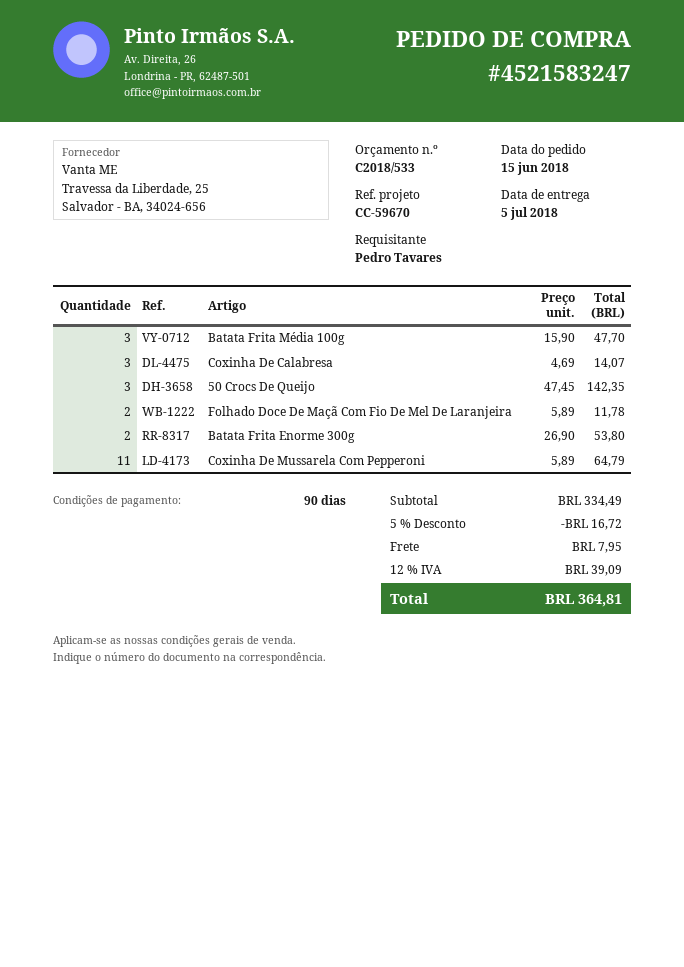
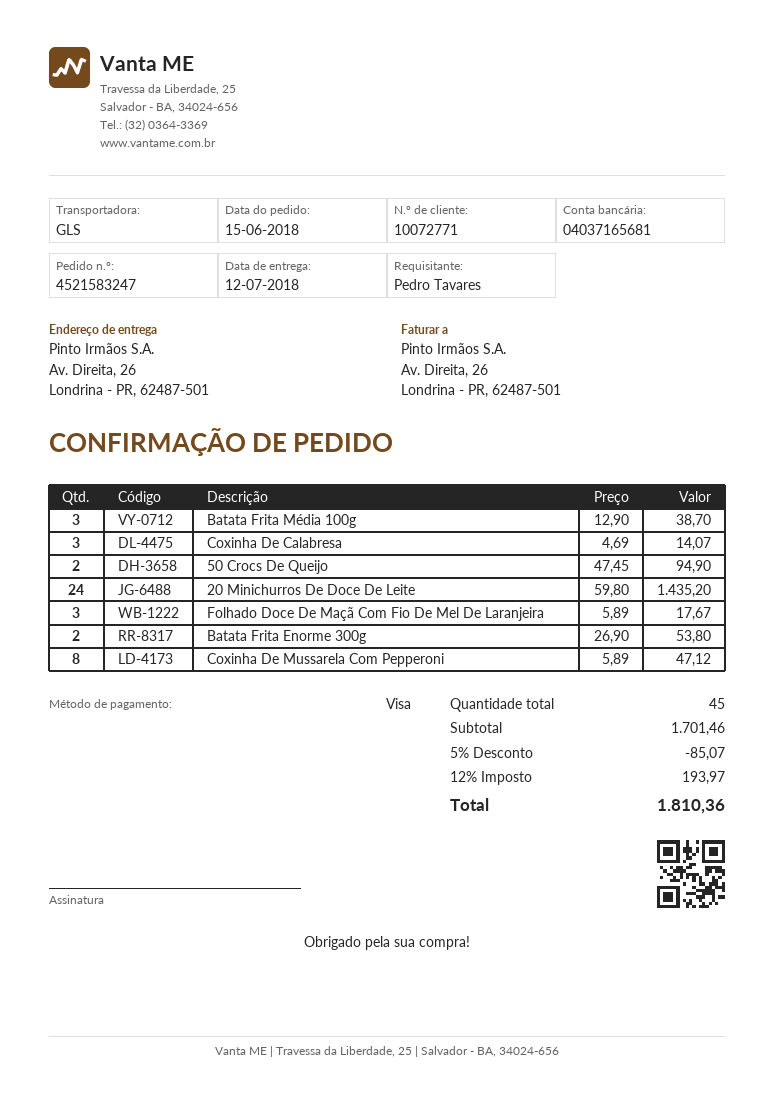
delivery date: 2018-07-05 -> 2018-07-12
Batata Frita Média 100g: 3 x 15.90 = 47.70 -> 3 x 12.90 = 38.70
50 Crocs De Queijo: 3 x 47.45 = 142.35 -> 2 x 47.45 = 94.90
Folhado Doce De Maçã Com Fio De Mel De Laranjeira: 2 x 5.89 = 11.78 -> 3 x 5.89 = 17.67
Coxinha De Mussarela Com Pepperoni: 11 x 5.89 = 64.79 -> 8 x 5.89 = 47.12
20 Minichurros De Doce De Leite: none -> 24 x 59.80 = 1435.20
subtotal: 334.49 -> 1701.46
discount: 5% = 16.72 -> 5% = 85.07
shipping: 7.95 -> none
tax: 12% = 39.09 -> 12% = 193.97
total: 364.81 -> 1810.36

